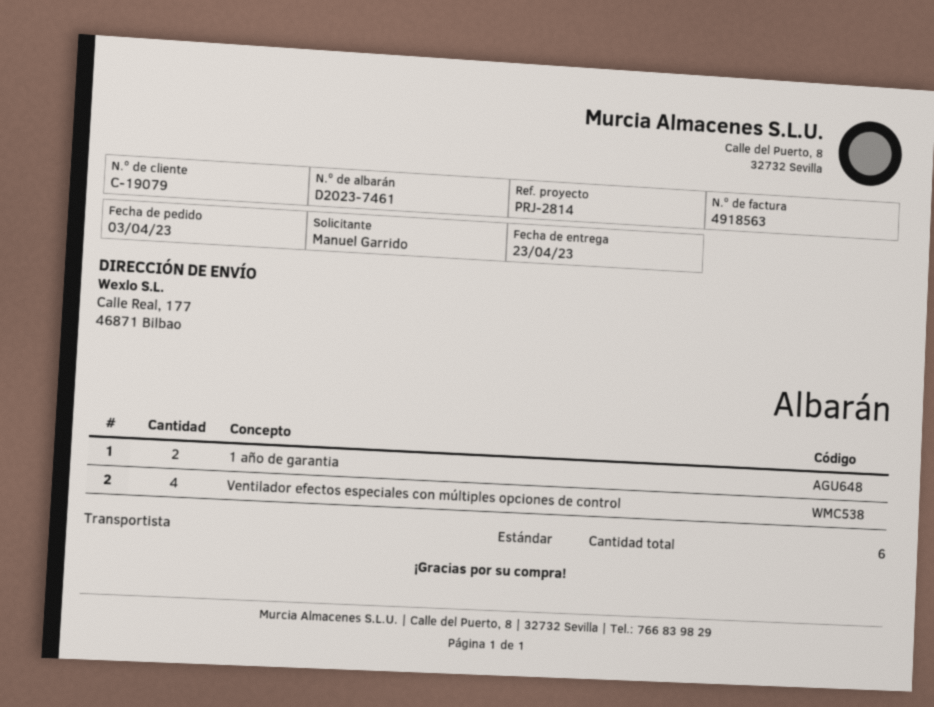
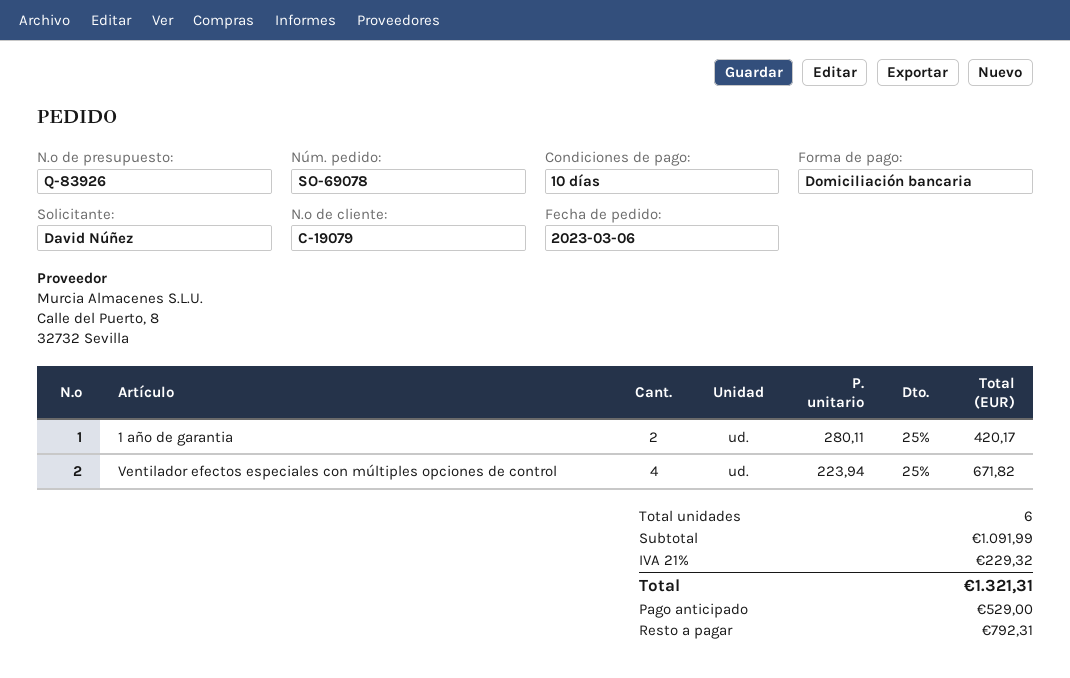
order date: 2023-04-03 -> 2023-03-06
ordered by: Manuel Garrido -> David Núñez

